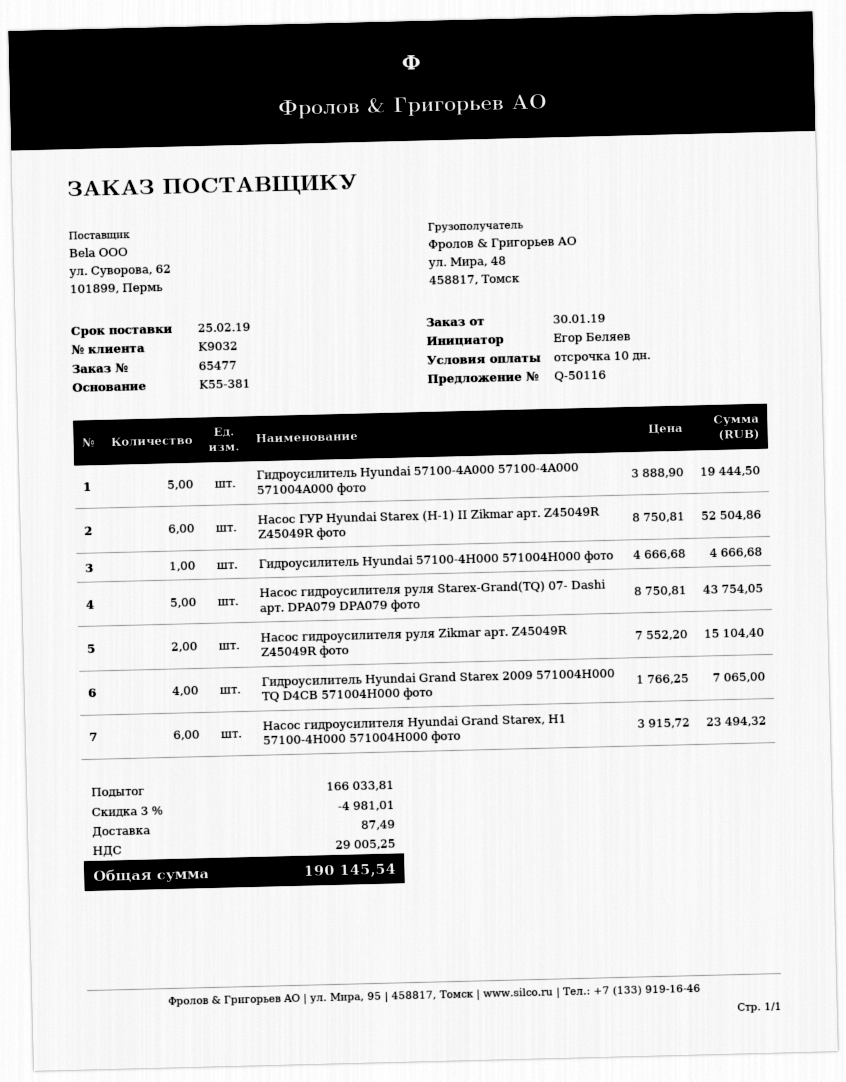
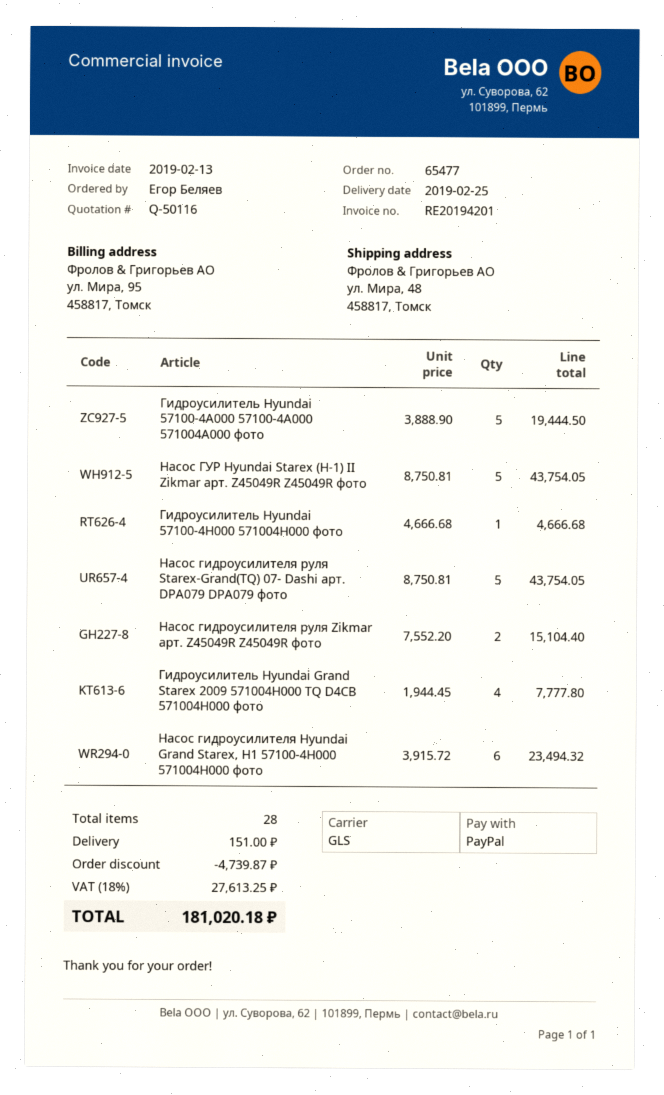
Насос ГУР Hyundai Starex (H-1) II Zikmar арт. Z45049R Z45049R фото: 6 x 8750.81 = 52504.86 -> 5 x 8750.81 = 43754.05
Гидроусилитель Hyundai Grand Starex 2009 571004H000 TQ D4CB 571004H000 фото: 4 x 1766.25 = 7065.00 -> 4 x 1944.45 = 7777.80
discount: 4981.01 -> 4739.87
shipping: 87.49 -> 151.00
tax: 29005.25 -> 27613.25
total: 190145.54 -> 181020.18

